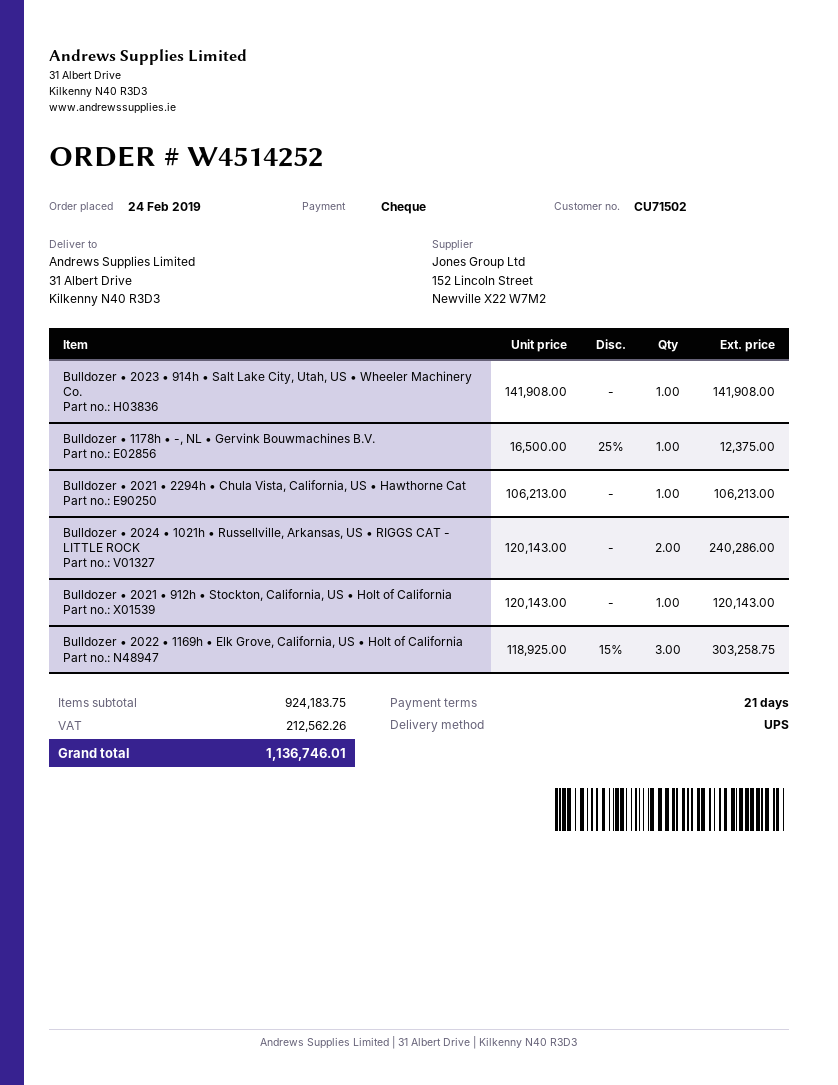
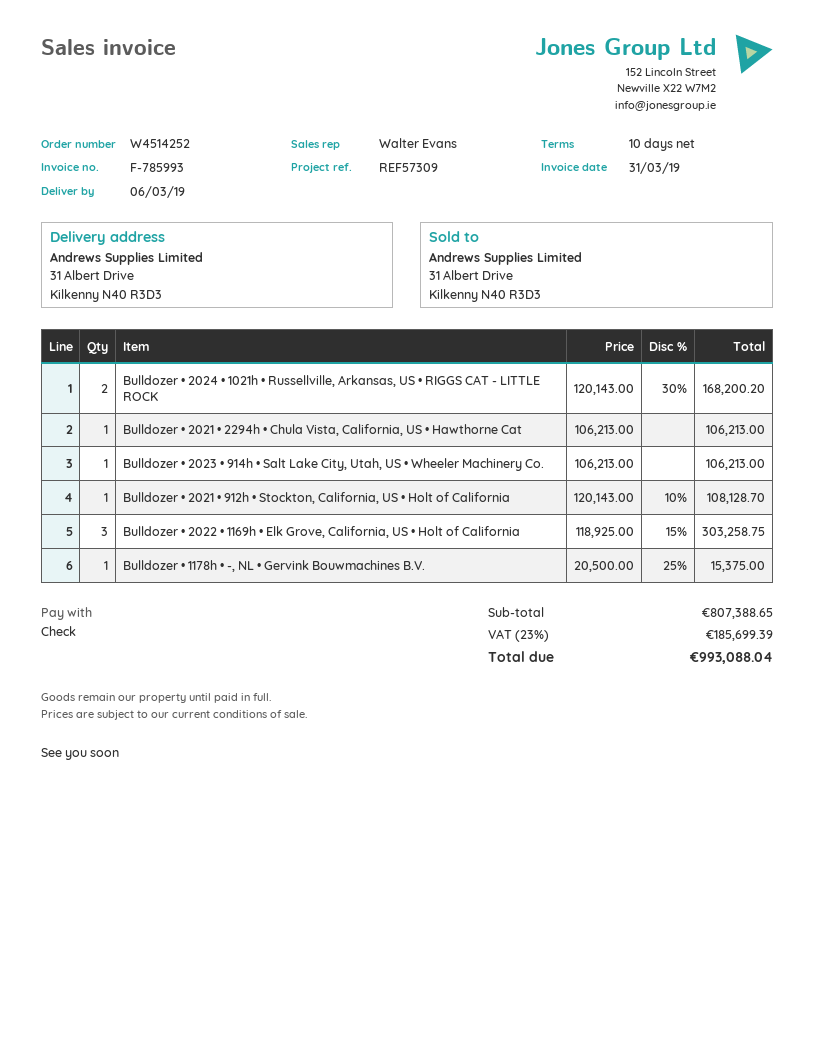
payment terms: 21 days -> 10 days
Bulldozer • 2023 • 914h • Salt Lake City, Utah, US • Wheeler Machinery Co.: 1 x 141908.00 = 141908.00 -> 1 x 106213.00 = 106213.00
Bulldozer • 1178h • -, NL • Gervink Bouwmachines B.V.: 1 x 16500.00 - 25% = 12375.00 -> 1 x 20500.00 - 25% = 15375.00
Bulldozer • 2024 • 1021h • Russellville, Arkansas, US • RIGGS CAT - LITTLE ROCK: 2 x 120143.00 = 240286.00 -> 2 x 120143.00 - 30% = 168200.20
Bulldozer • 2021 • 912h • Stockton, California, US • Holt of California: 1 x 120143.00 = 120143.00 -> 1 x 120143.00 - 10% = 108128.70
subtotal: 924183.75 -> 807388.65
tax: 212562.26 -> 185699.39
total: 1136746.01 -> 993088.04

